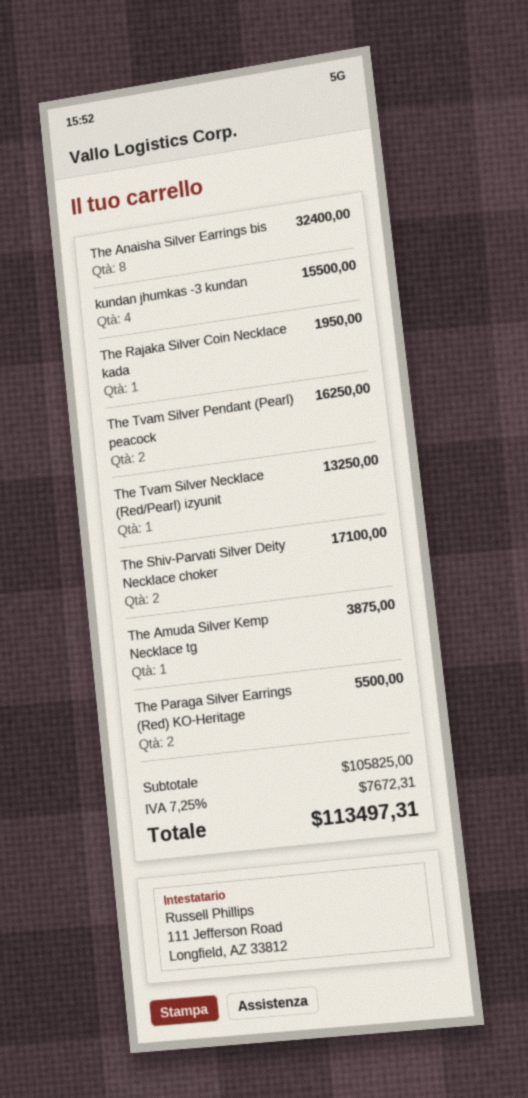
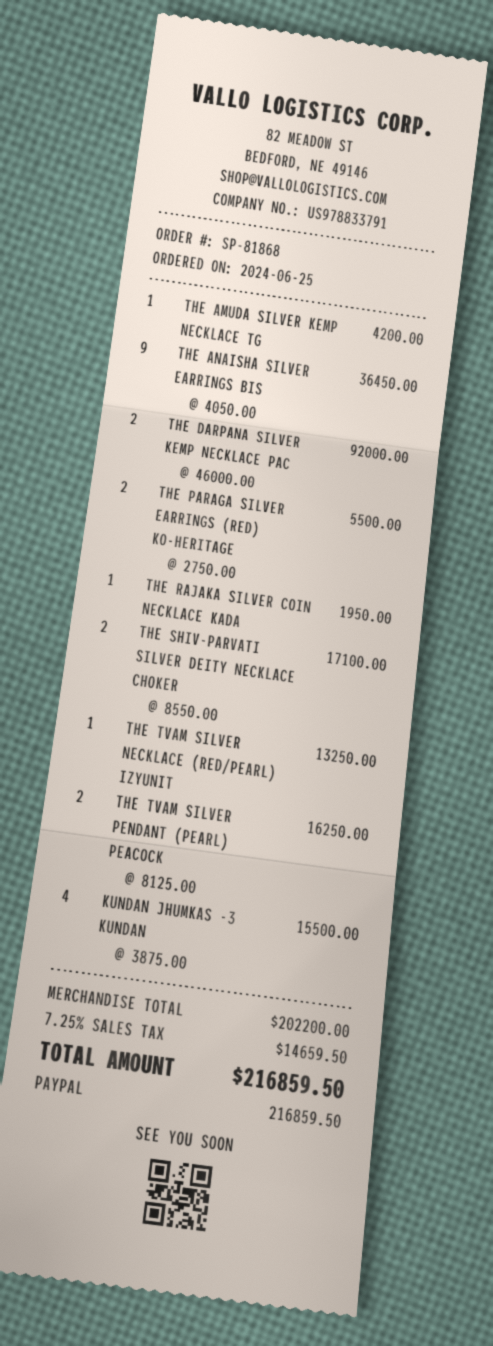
The Anaisha Silver Earrings bis: 8 for 32400.00 -> 9 for 36450.00
The Amuda Silver Kemp Necklace tg: 1 for 3875.00 -> 1 for 4200.00
THE DARPANA SILVER KEMP NECKLACE PAC: none -> 2 for 92000.00
subtotal: 105825.00 -> 202200.00
tax: 7.25% = 7672.31 -> 7.25% = 14659.50
total: 113497.31 -> 216859.50

